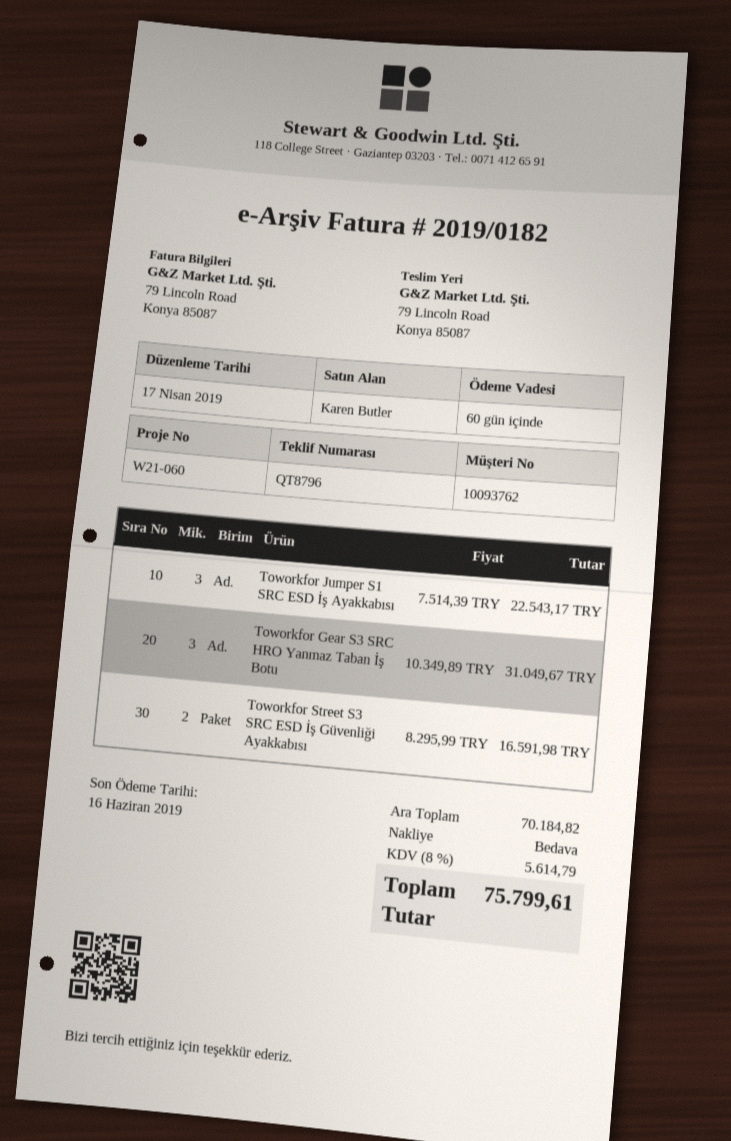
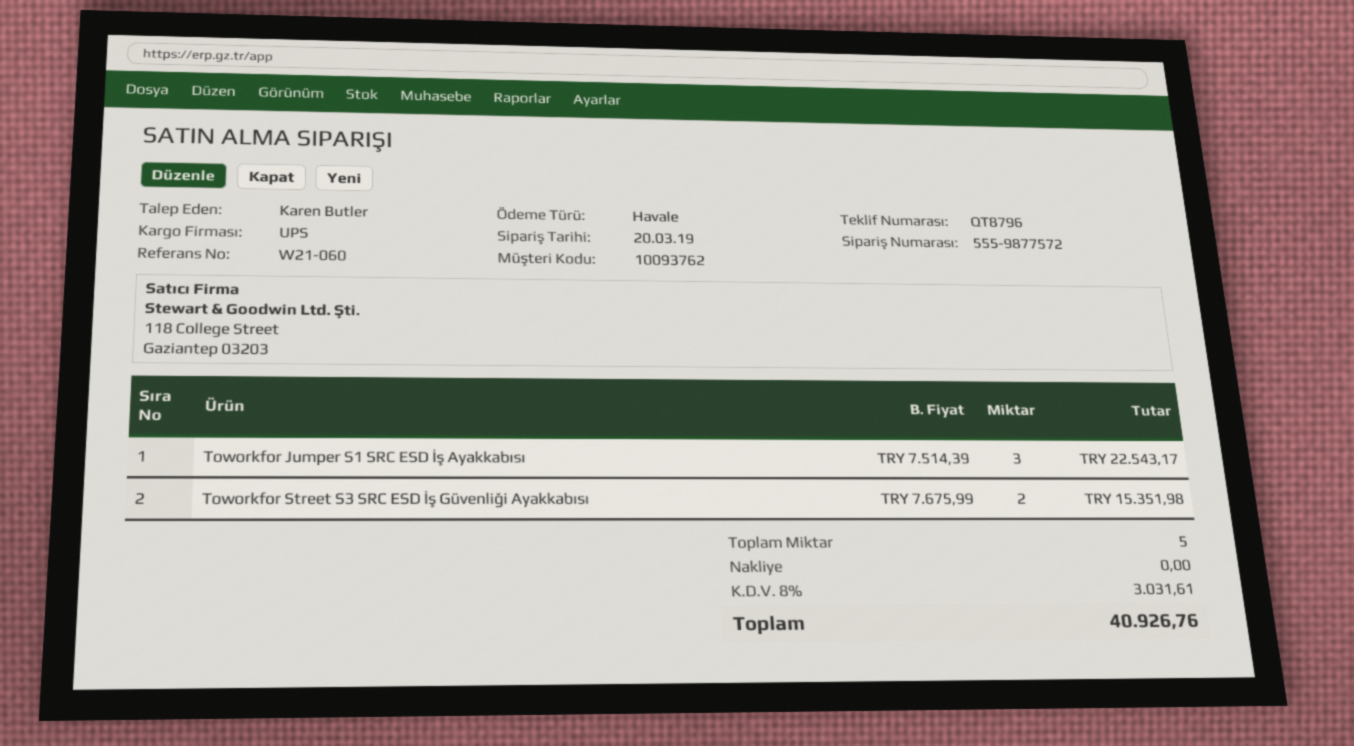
Toworkfor Gear S3 SRC HRO Yanmaz Taban İş Botu: 3 x 10349.89 = 31049.67 -> none
Toworkfor Street S3 SRC ESD İş Güvenliği Ayakkabısı: 2 x 8295.99 = 16591.98 -> 2 x 7675.99 = 15351.98
tax: 8% = 5614.79 -> 8% = 3031.61
total: 75799.61 -> 40926.76

